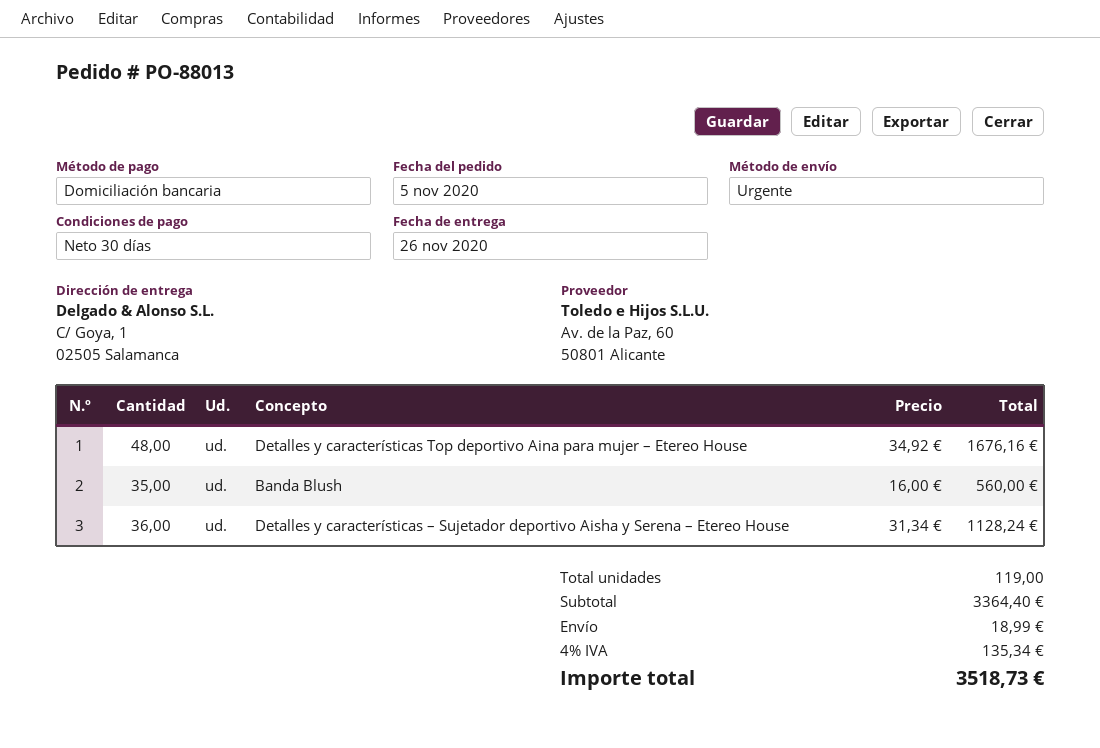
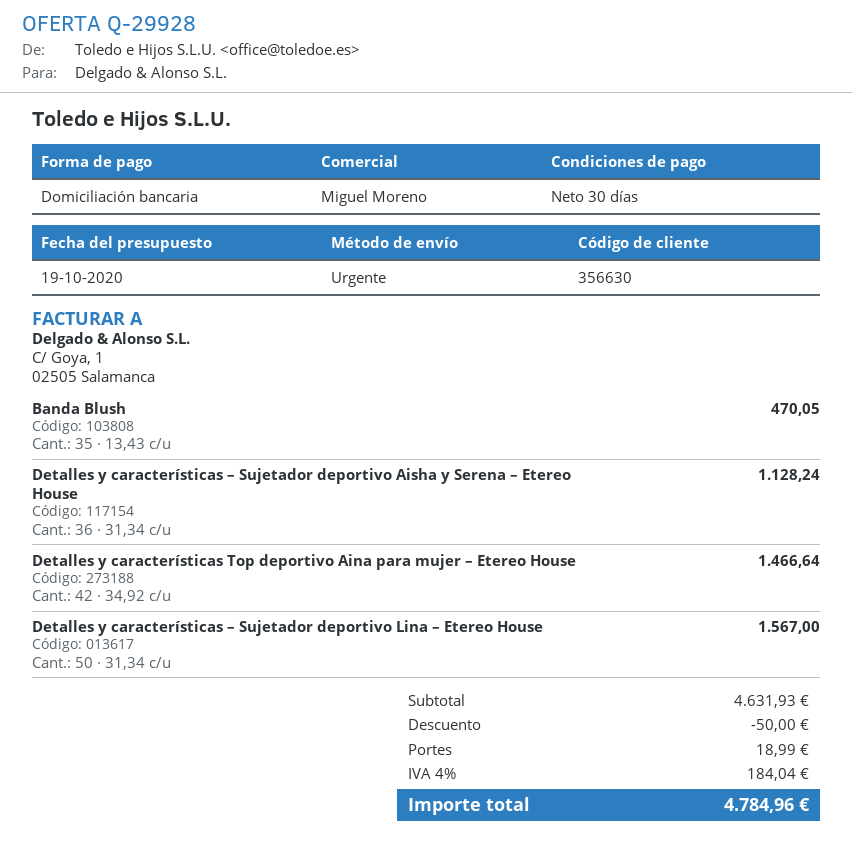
Detalles y características Top deportivo Aina para mujer – Etereo House: 48 x 34.92 = 1676.16 -> 42 x 34.92 = 1466.64
Banda Blush: 35 x 16.00 = 560.00 -> 35 x 13.43 = 470.05
Detalles y características – Sujetador deportivo Lina – Etereo House: none -> 50 x 31.34 = 1567.00
subtotal: 3364.40 -> 4631.93
discount: none -> 50.00
tax: 4% = 135.34 -> 4% = 184.04
total: 3518.73 -> 4784.96

